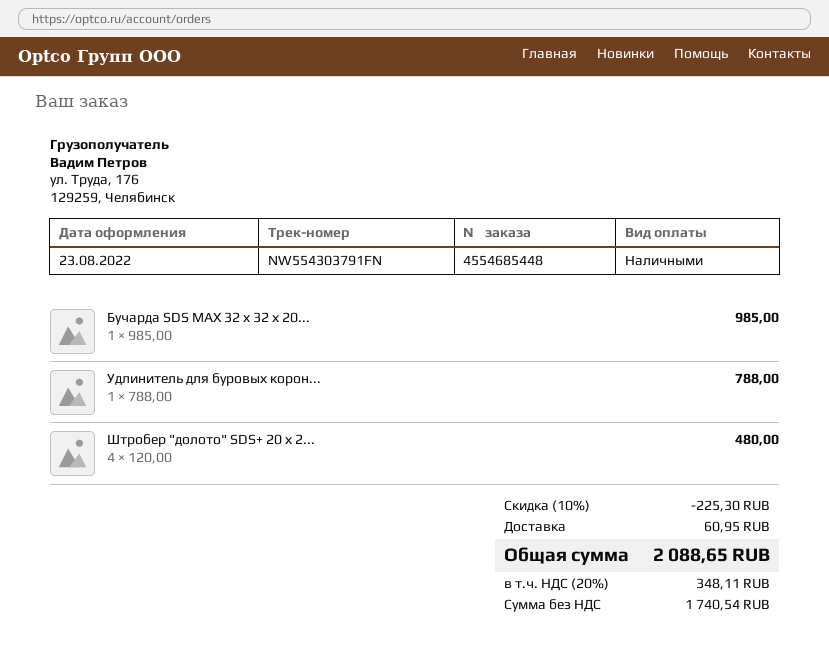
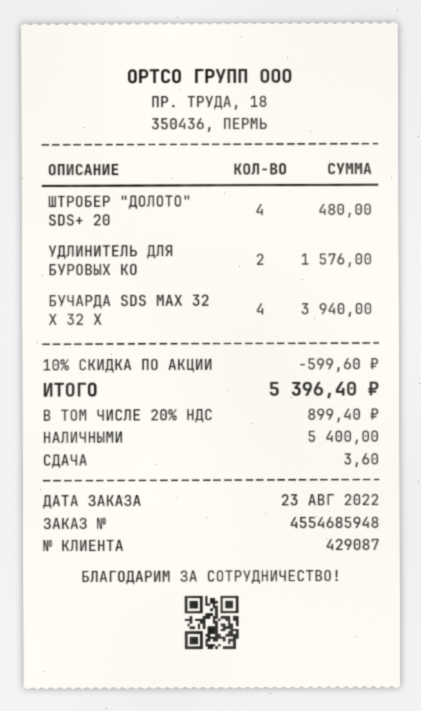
order number: 4554685448 -> 4554685948
Бучарда SDS МАХ 32 х 32 х 20...: 1 for 985.00 -> 4 for 3940.00
Удлинитель для буровых корон...: 1 for 788.00 -> 2 for 1576.00
discount: 10% = 225.30 -> 10% = 599.60
shipping: 60.95 -> none
tax: 20% = 348.11 -> 20% = 899.40
total: 2088.65 -> 5396.40

